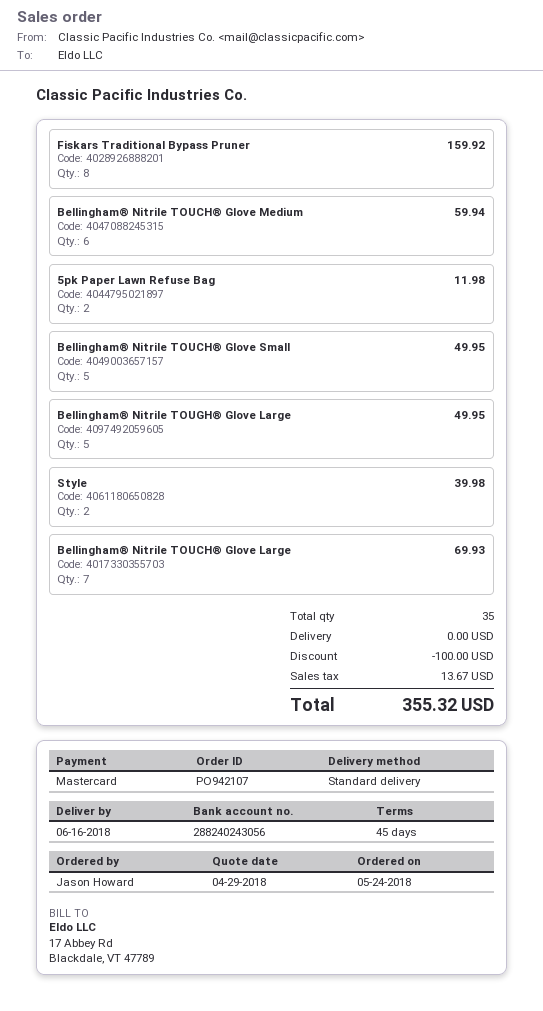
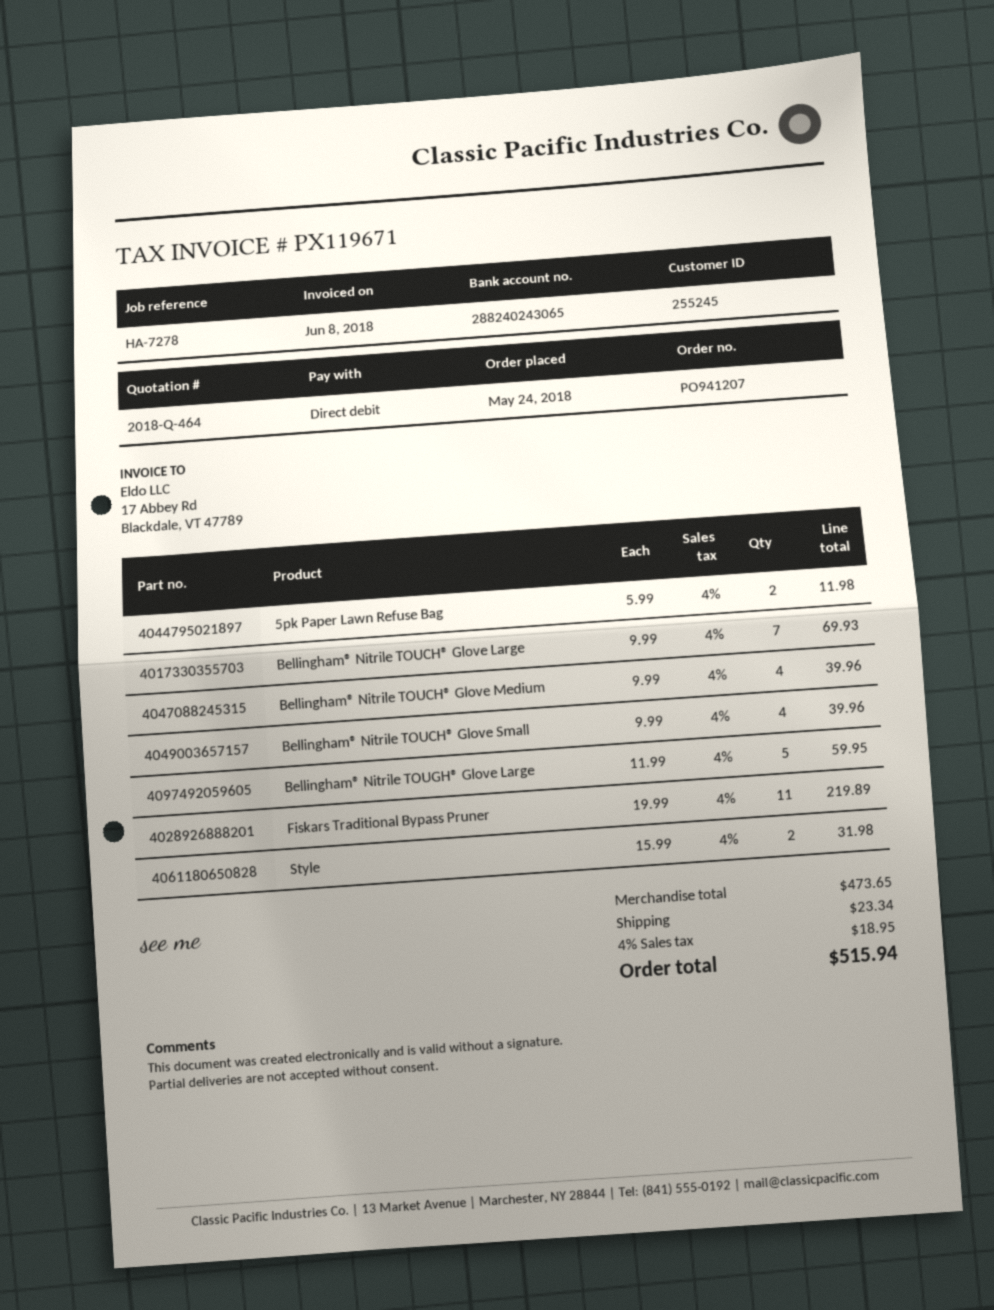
order number: PO942107 -> PO941207
payment method: Mastercard -> direct debit
bank account: 288240243056 -> 288240243065
Fiskars Traditional Bypass Pruner: 8 for 159.92 -> 11 for 219.89
Bellingham® Nitrile TOUCH® Glove Medium: 6 for 59.94 -> 4 for 39.96
Bellingham® Nitrile TOUCH® Glove Small: 5 for 49.95 -> 4 for 39.96
Bellingham® Nitrile TOUGH® Glove Large: 5 for 49.95 -> 5 for 59.95
Style: 2 for 39.98 -> 2 for 31.98
discount: 100.00 -> none
shipping: 0.00 -> 23.34
tax: 13.67 -> 18.95
total: 355.32 -> 515.94

